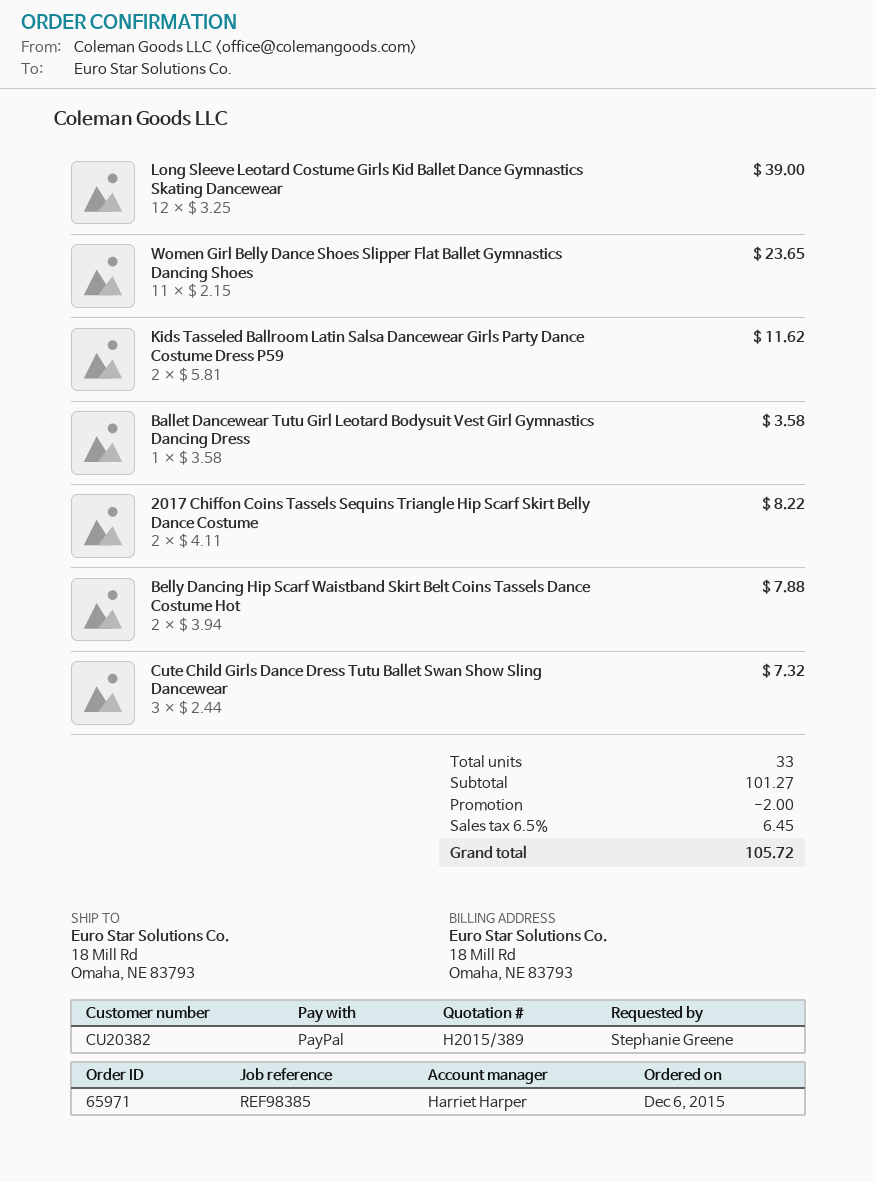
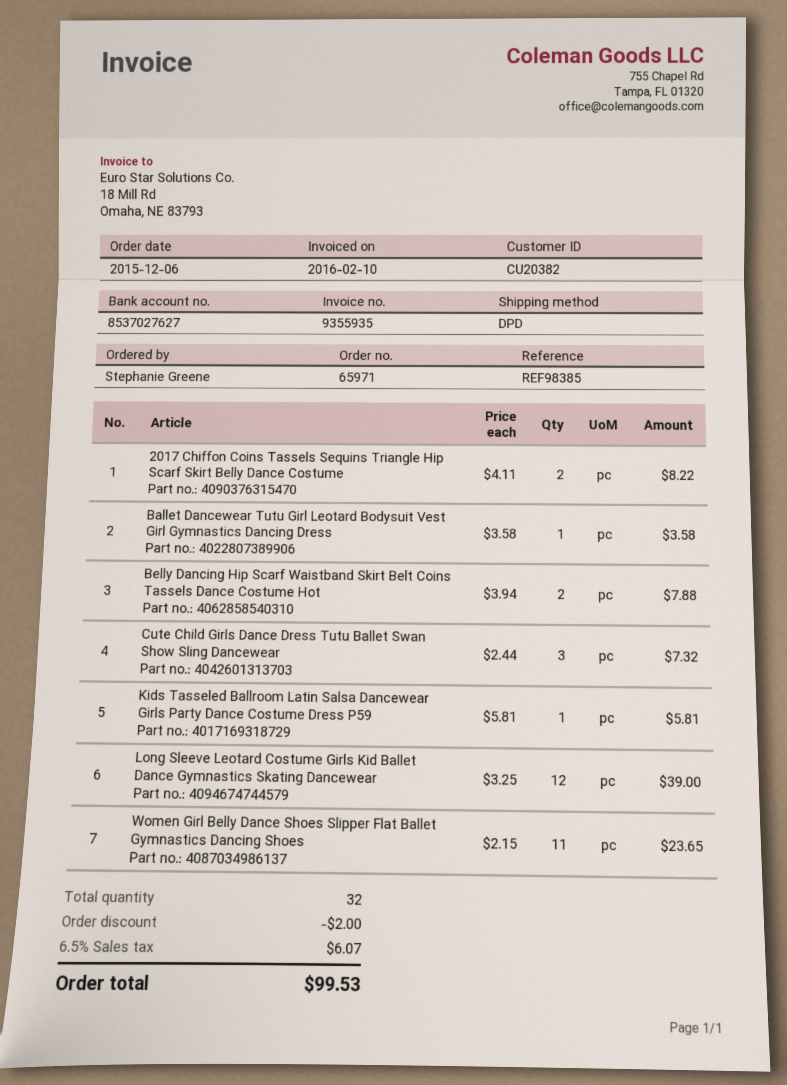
Kids Tasseled Ballroom Latin Salsa Dancewear Girls Party Dance Costume Dress P59: 2 x 5.81 = 11.62 -> 1 x 5.81 = 5.81
total quantity: 33 -> 32
tax: 6.5% = 6.45 -> 6.5% = 6.07
total: 105.72 -> 99.53

